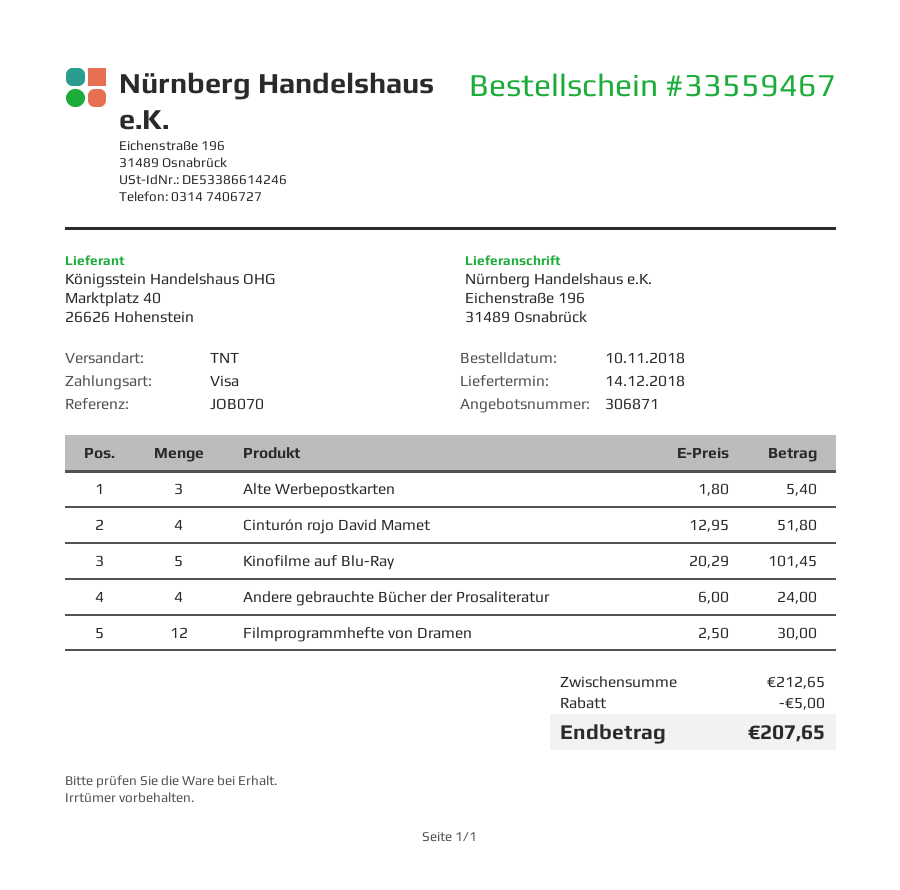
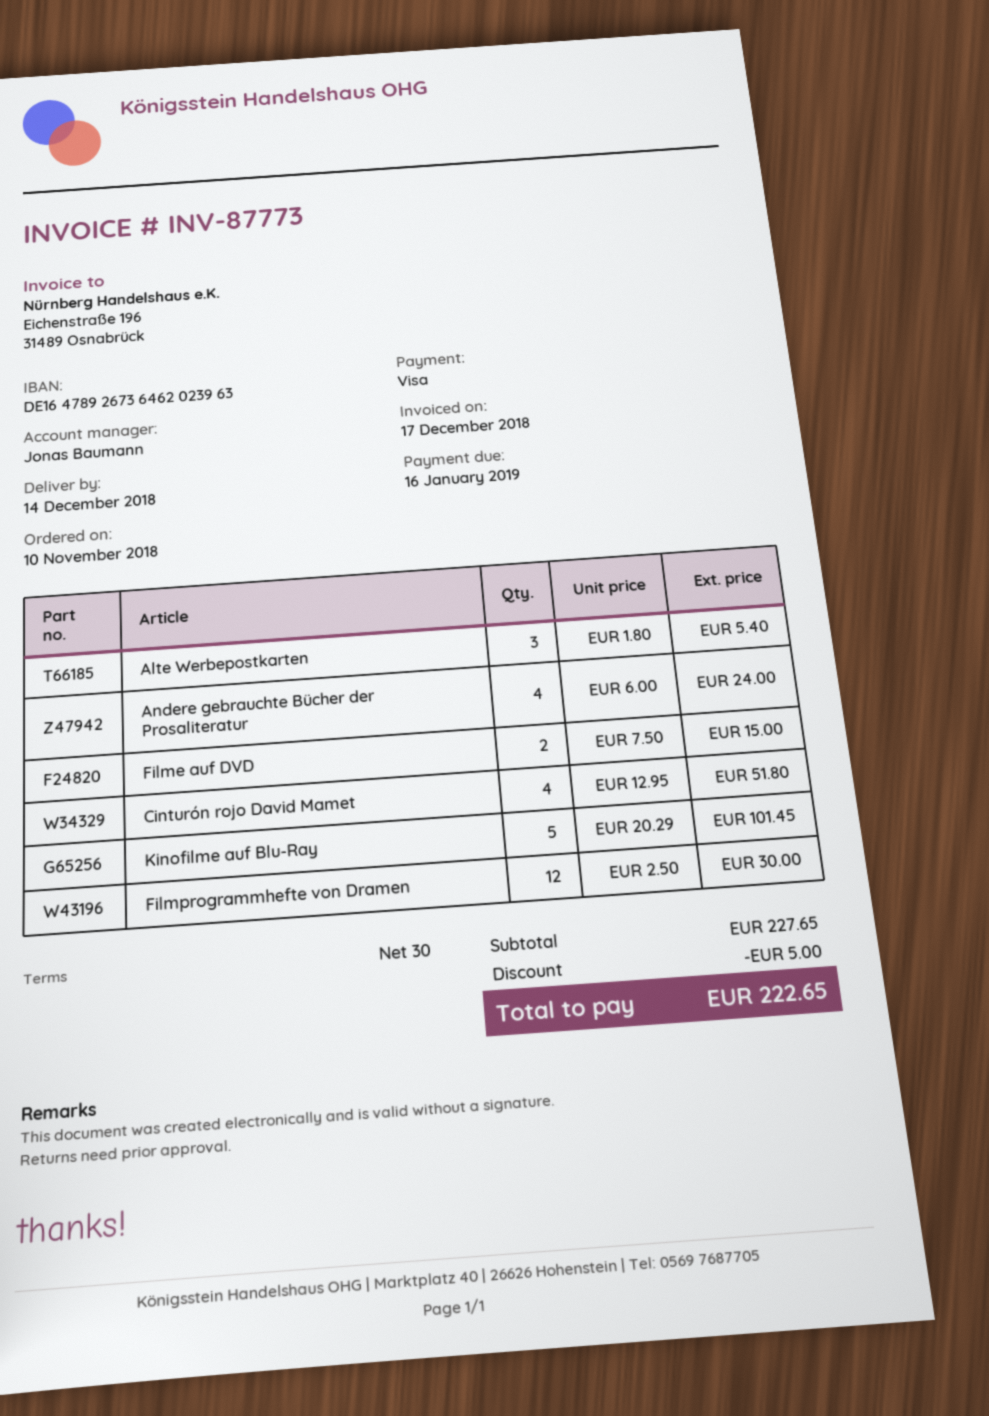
Filme auf DVD: none -> 2 x 7.50 = 15.00
subtotal: 212.65 -> 227.65
total: 207.65 -> 222.65

